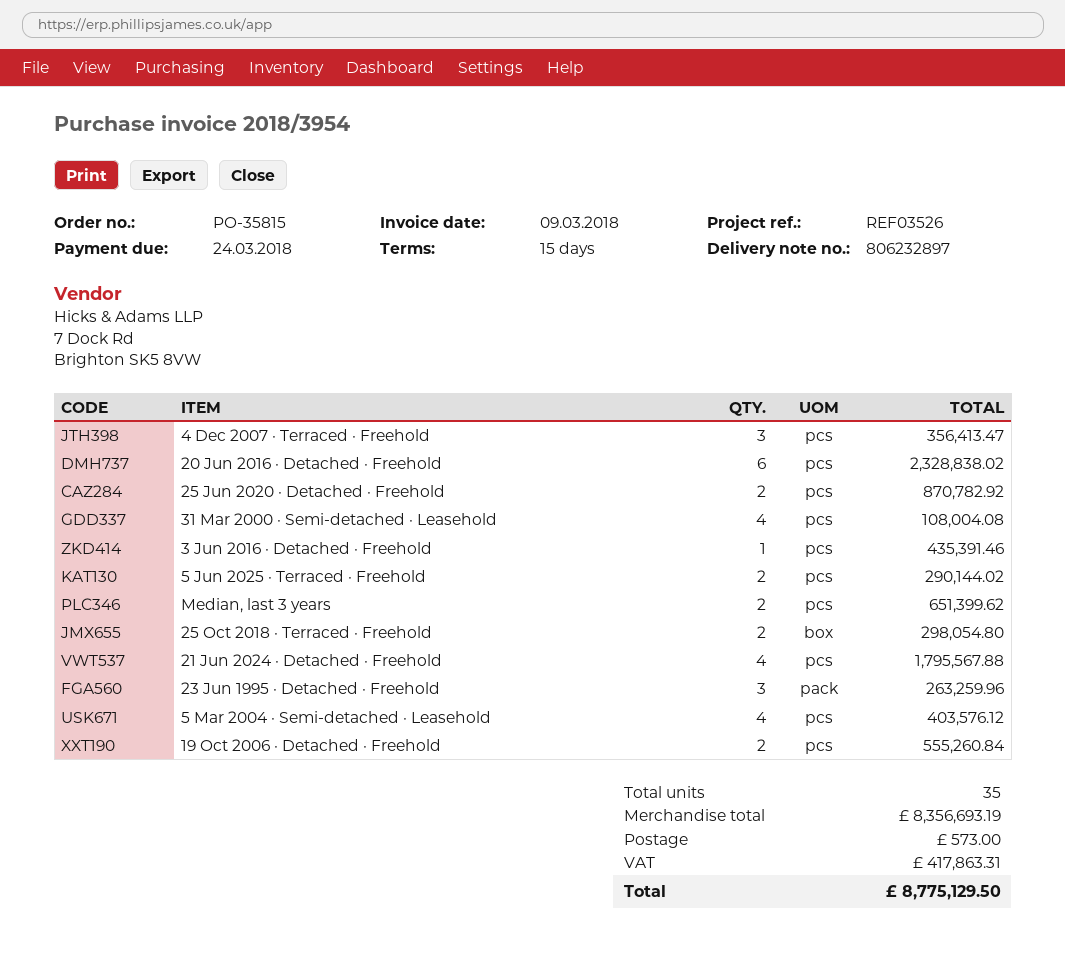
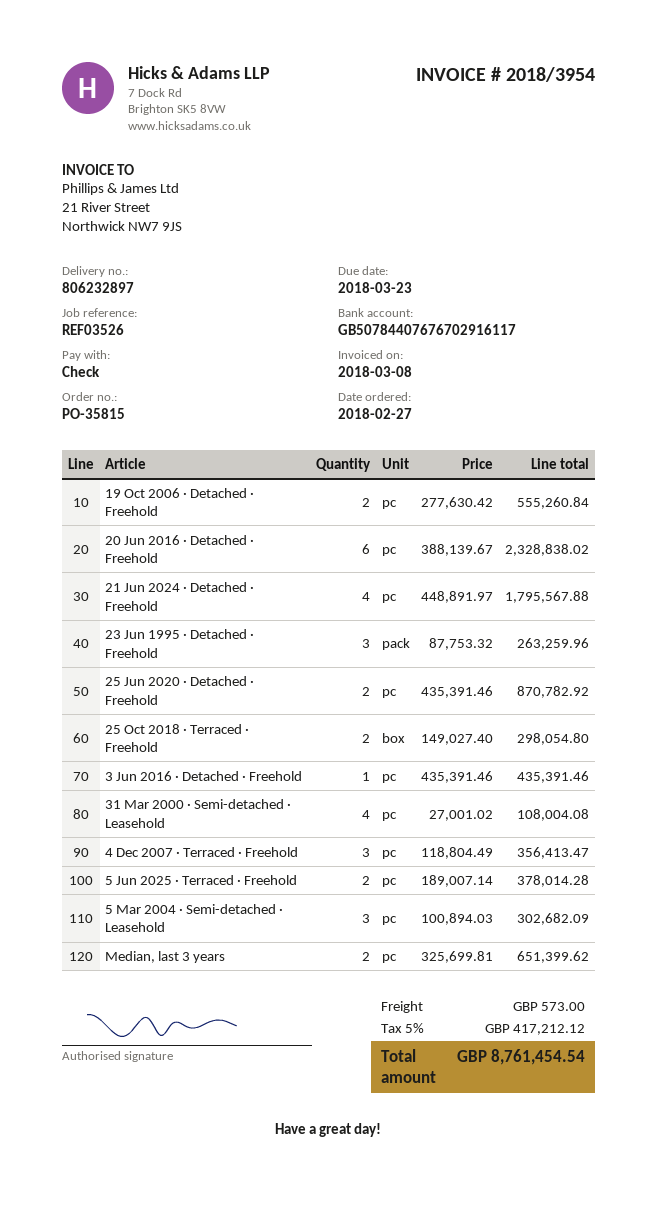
invoice date: 2018-03-09 -> 2018-03-08
due date: 2018-03-24 -> 2018-03-23
5 Jun 2025 · Terraced · Freehold: 2 for 290144.02 -> 2 for 378014.28
5 Mar 2004 · Semi-detached · Leasehold: 4 for 403576.12 -> 3 for 302682.09
tax: 417863.31 -> 417212.12
total: 8775129.50 -> 8761454.54

